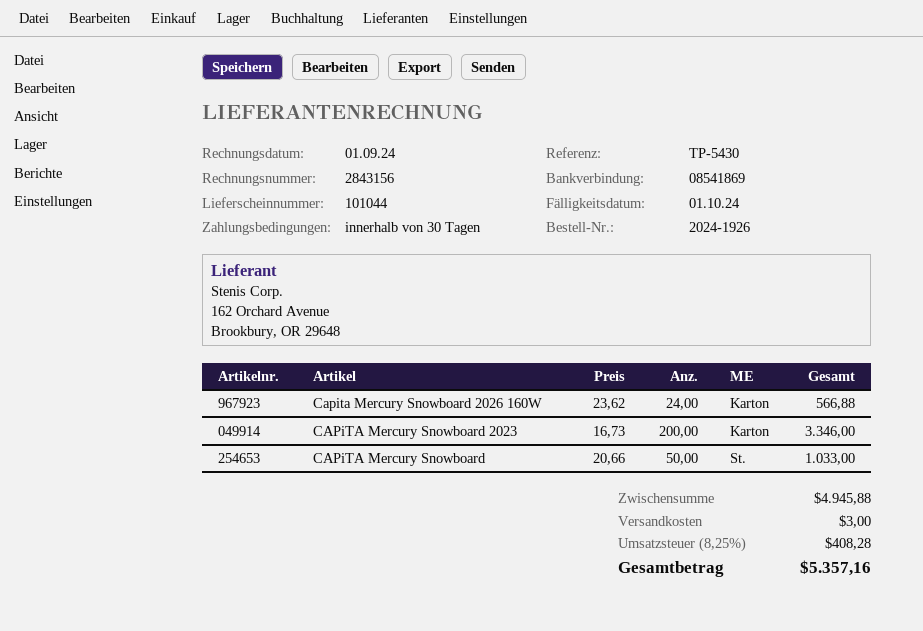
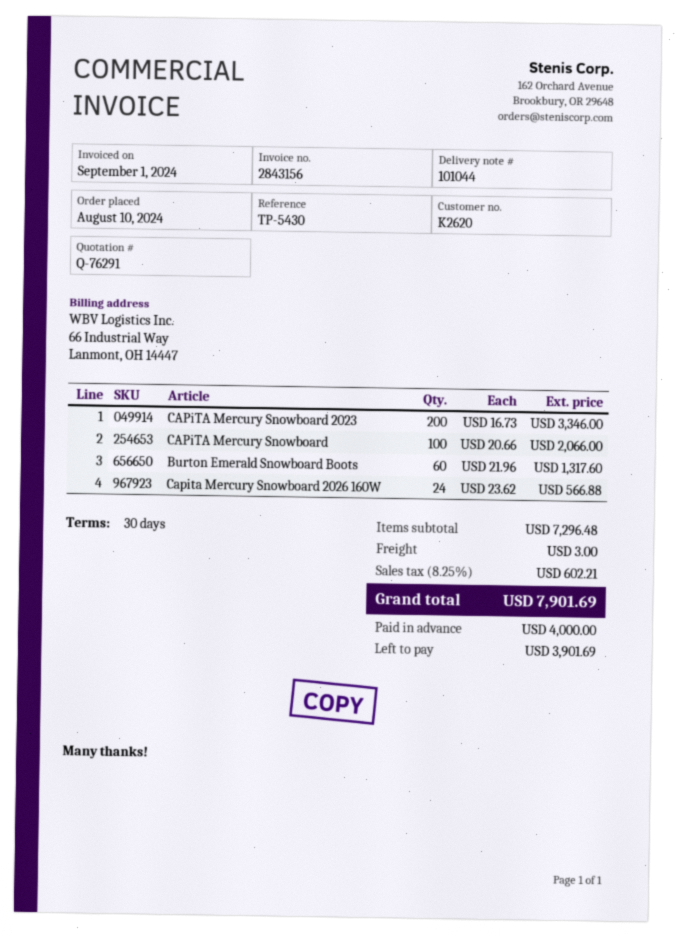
CAPiTA Mercury Snowboard: 50 x 20.66 = 1033.00 -> 100 x 20.66 = 2066.00
Burton Emerald Snowboard Boots: none -> 60 x 21.96 = 1317.60
subtotal: 4945.88 -> 7296.48
tax: 8.25% = 408.28 -> 8.25% = 602.21
total: 5357.16 -> 7901.69

